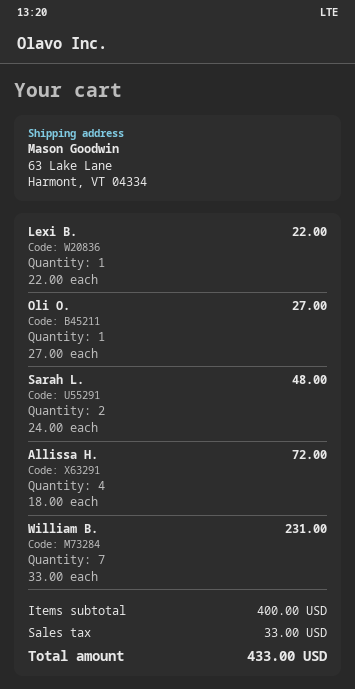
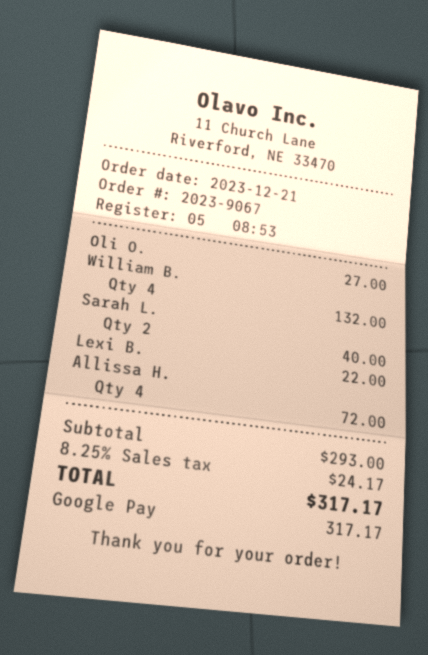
Sarah L.: 2 for 48.00 -> 2 for 40.00
William B.: 7 for 231.00 -> 4 for 132.00
subtotal: 400.00 -> 293.00
tax: 33.00 -> 24.17
total: 433.00 -> 317.17

